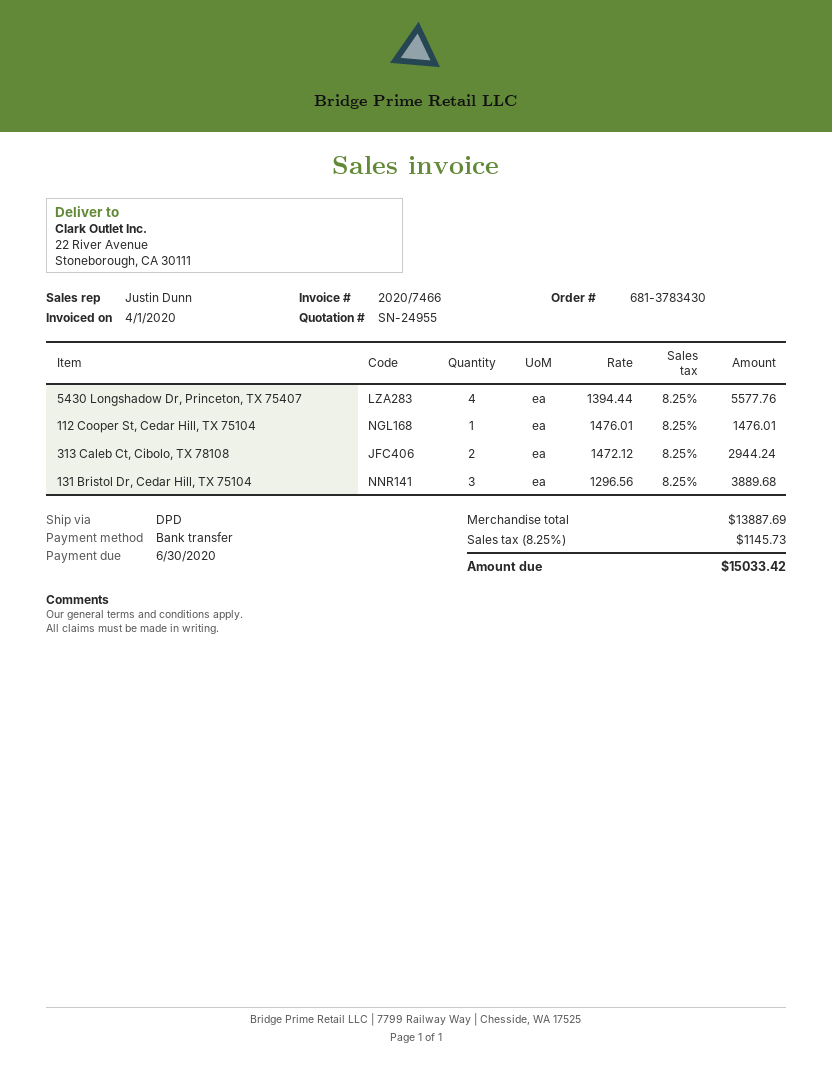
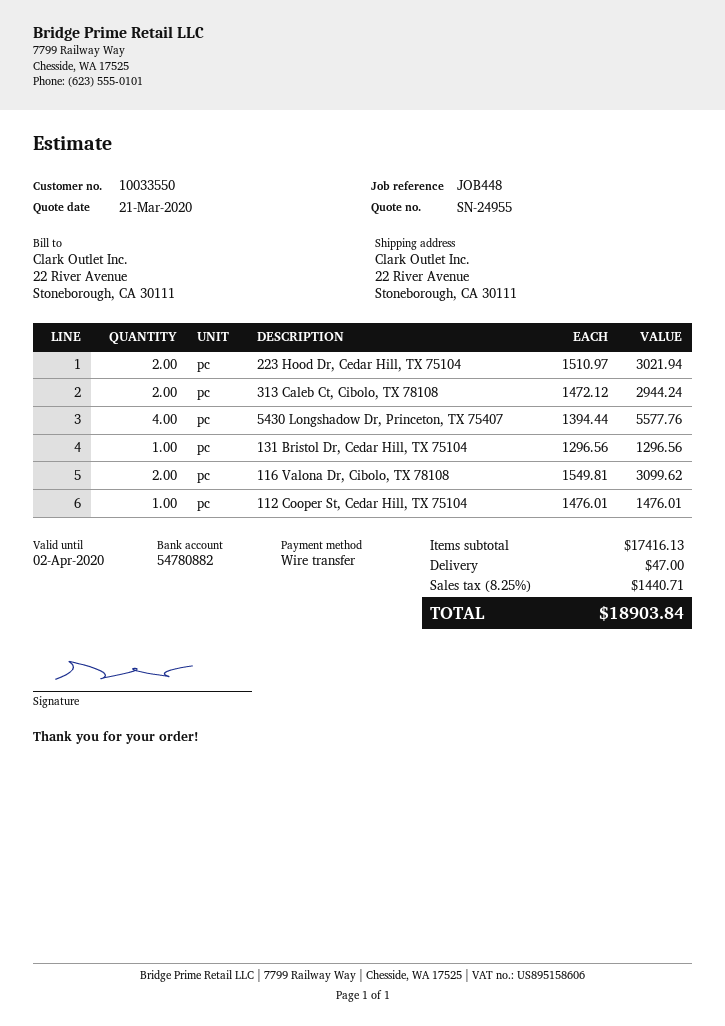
131 Bristol Dr, Cedar Hill, TX 75104: 3 x 1296.56 = 3889.68 -> 1 x 1296.56 = 1296.56
223 Hood Dr, Cedar Hill, TX 75104: none -> 2 x 1510.97 = 3021.94
116 Valona Dr, Cibolo, TX 78108: none -> 2 x 1549.81 = 3099.62
subtotal: 13887.69 -> 17416.13
shipping: none -> 47.00
tax: 8.25% = 1145.73 -> 8.25% = 1440.71
total: 15033.42 -> 18903.84

